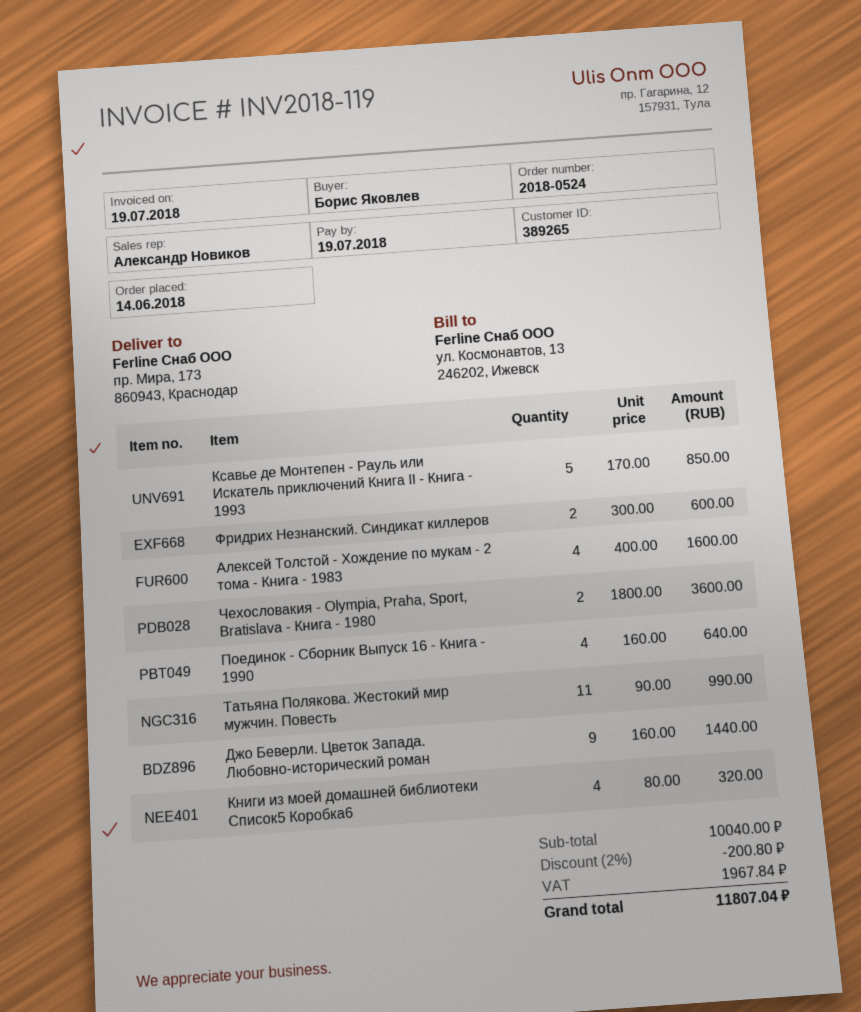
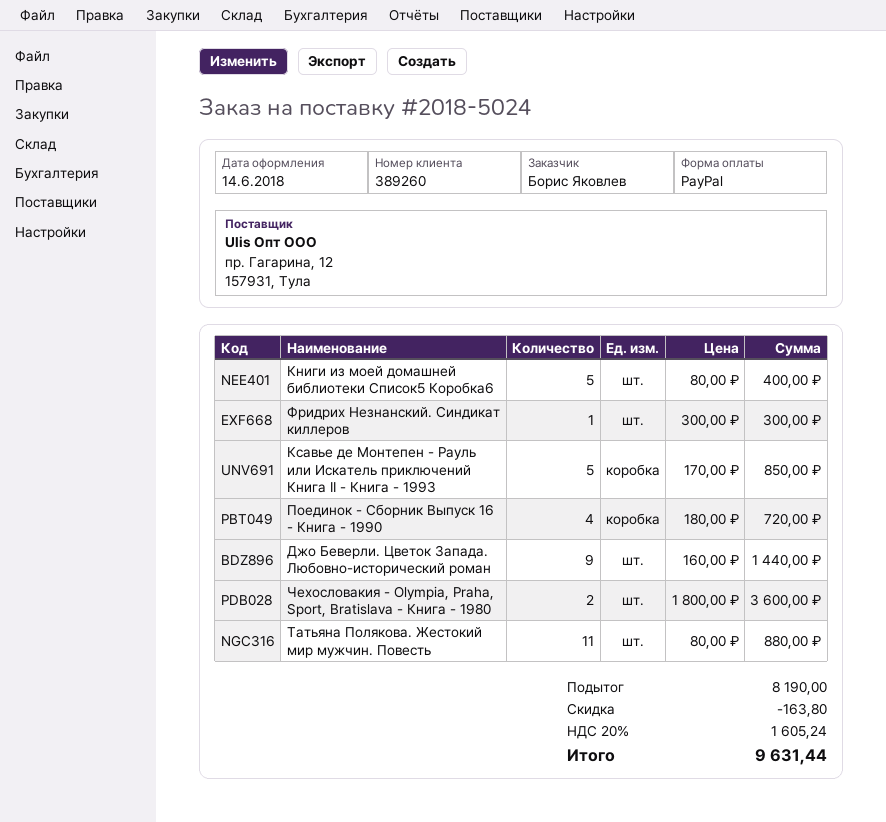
order number: 2018-0524 -> 2018-5024
customer number: 389265 -> 389260
Фридрих Незнанский. Синдикат киллеров: 2 x 300.00 = 600.00 -> 1 x 300.00 = 300.00
Алексей Толстой - Хождение по мукам - 2 тома - Книга - 1983: 4 x 400.00 = 1600.00 -> none
Поединок - Сборник Выпуск 16 - Книга - 1990: 4 x 160.00 = 640.00 -> 4 x 180.00 = 720.00
Татьяна Полякова. Жестокий мир мужчин. Повесть: 11 x 90.00 = 990.00 -> 11 x 80.00 = 880.00
Книги из моей домашней библиотеки Список5 Коробка6: 4 x 80.00 = 320.00 -> 5 x 80.00 = 400.00
subtotal: 10040.00 -> 8190.00
discount: 200.80 -> 163.80
tax: 1967.84 -> 1605.24
total: 11807.04 -> 9631.44

